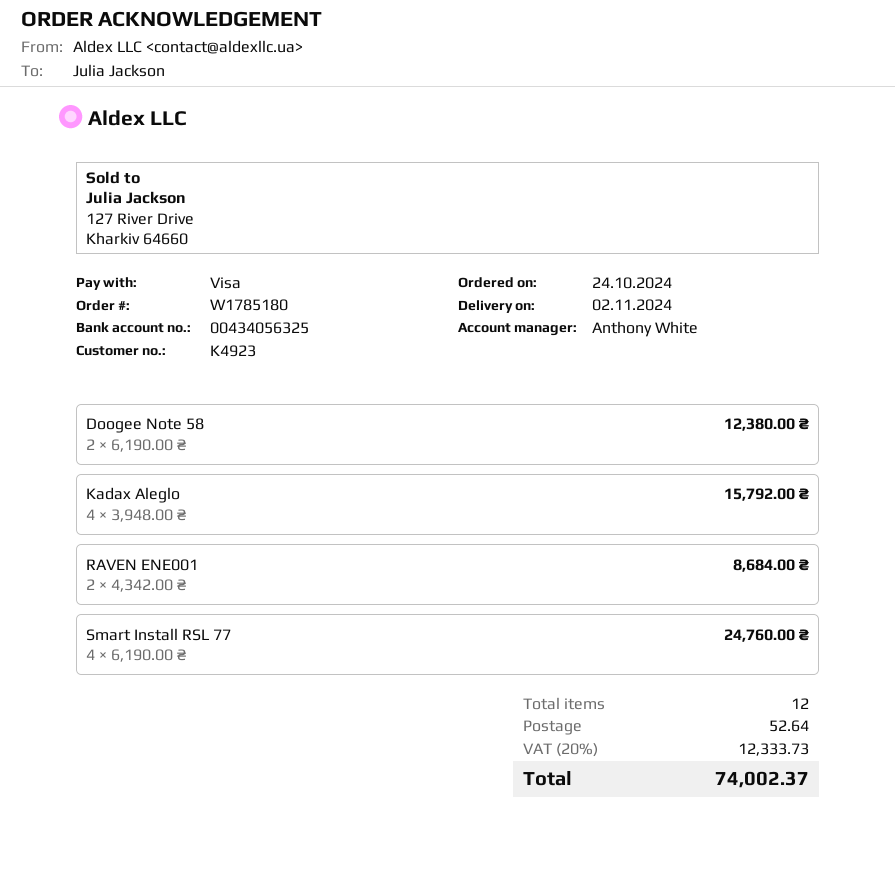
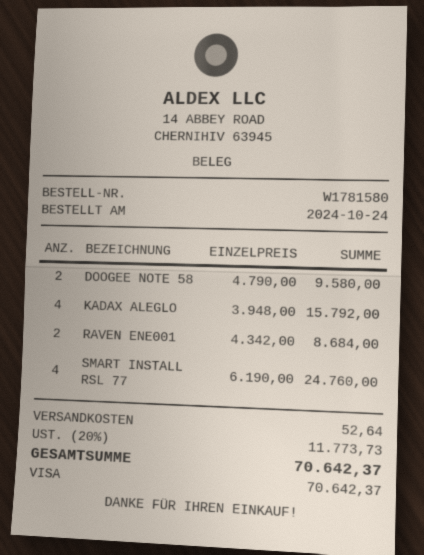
order number: W1785180 -> W1781580
Doogee Note 58: 2 x 6190.00 = 12380.00 -> 2 x 4790.00 = 9580.00
tax: 20% = 12333.73 -> 20% = 11773.73
total: 74002.37 -> 70642.37

